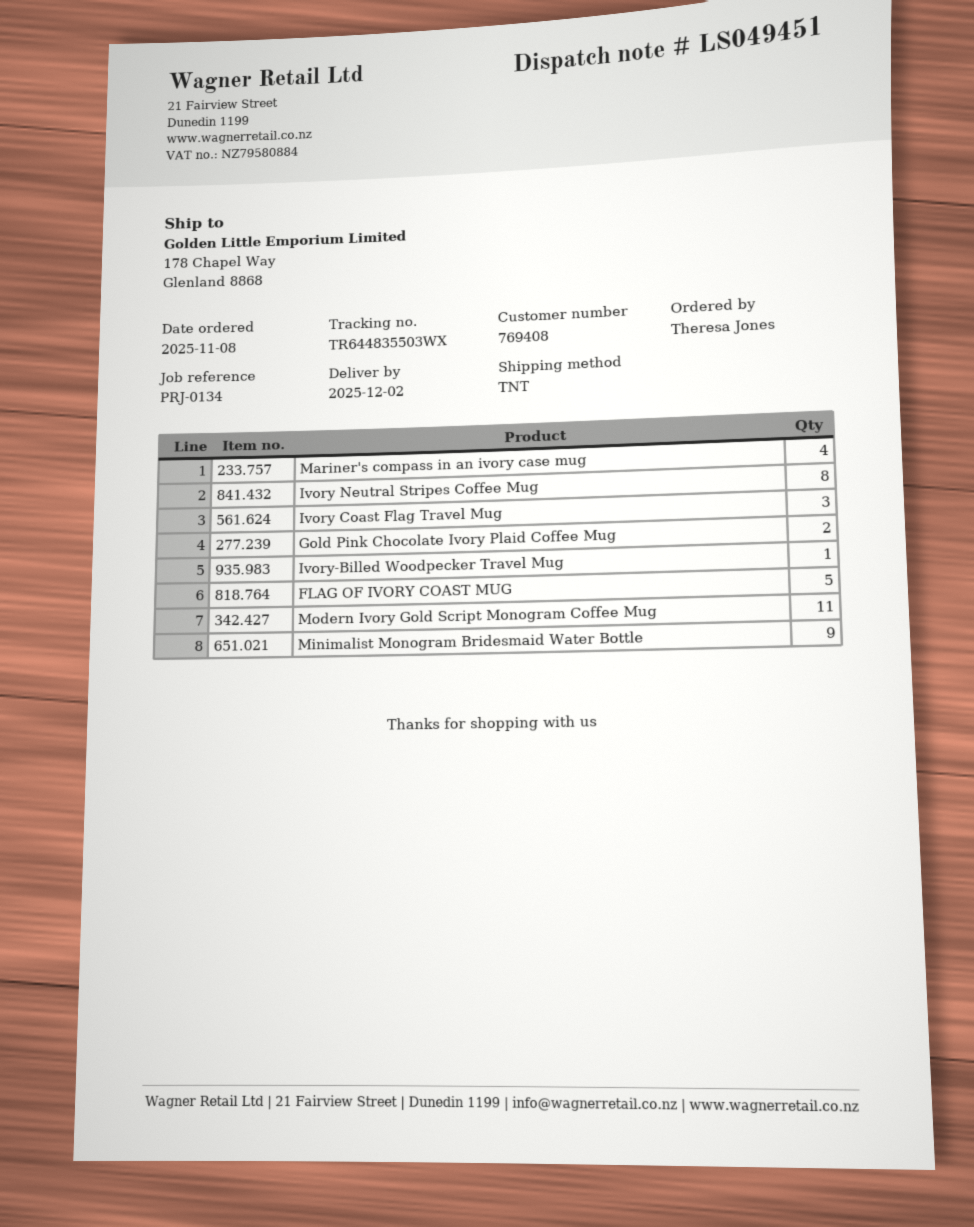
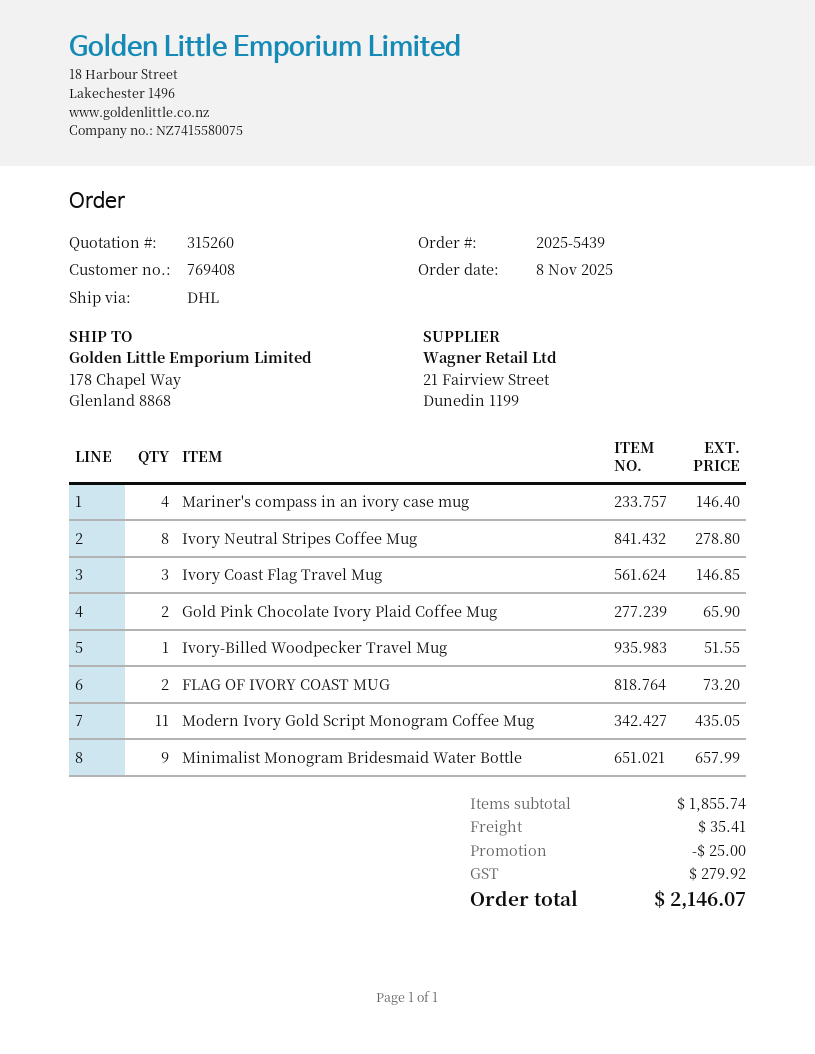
shipping method: TNT -> DHL
FLAG OF IVORY COAST MUG: 5 -> 2

